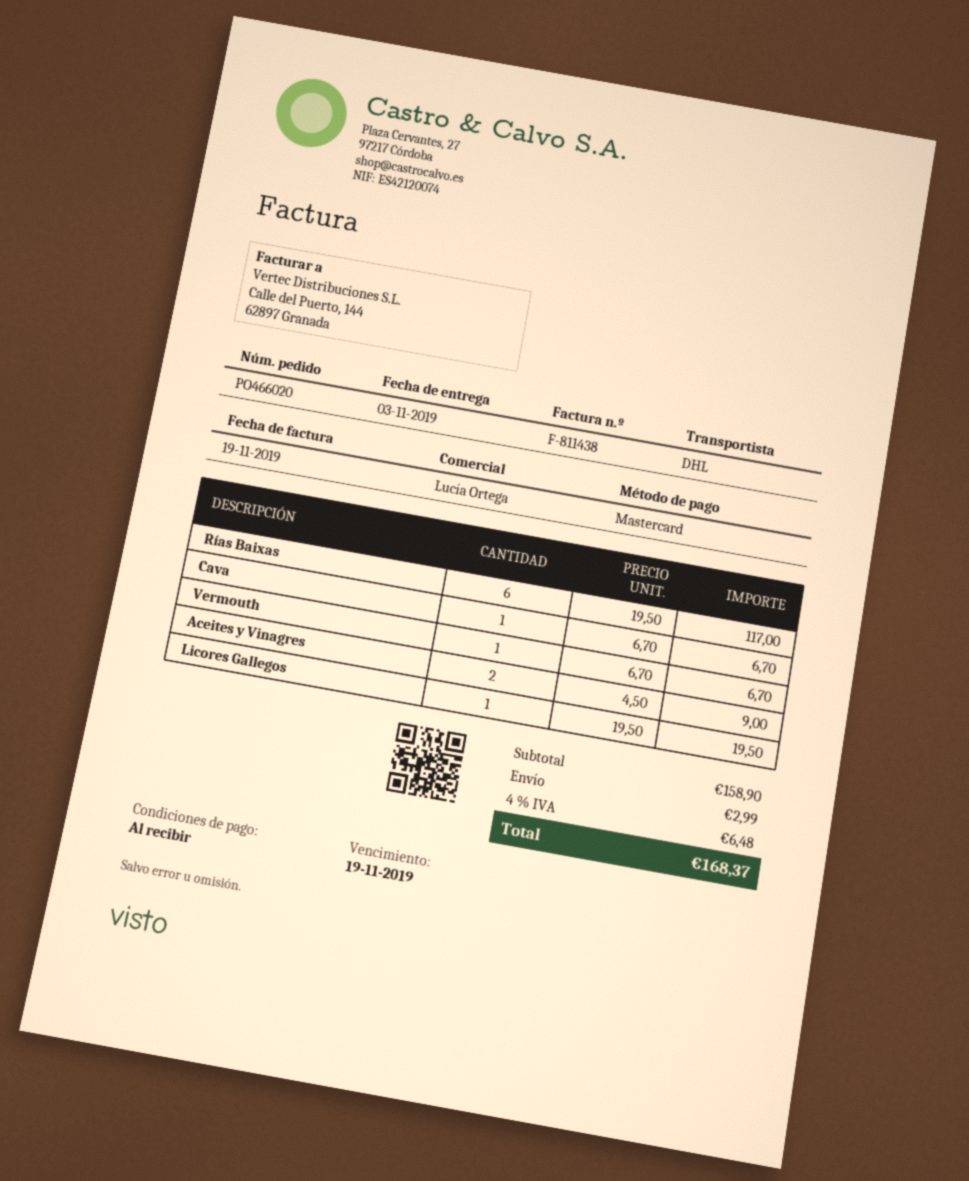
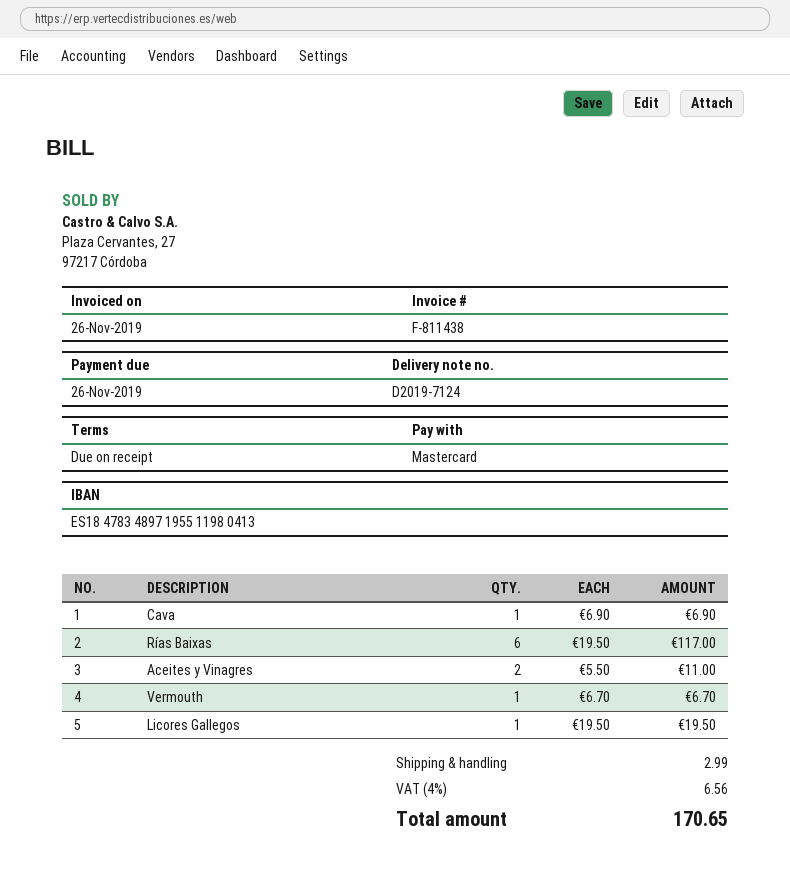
invoice date: 2019-11-19 -> 2019-11-26
due date: 2019-11-19 -> 2019-11-26
Cava: 1 x 6.70 = 6.70 -> 1 x 6.90 = 6.90
Aceites y Vinagres: 2 x 4.50 = 9.00 -> 2 x 5.50 = 11.00
tax: 4% = 6.48 -> 4% = 6.56
total: 168.37 -> 170.65

